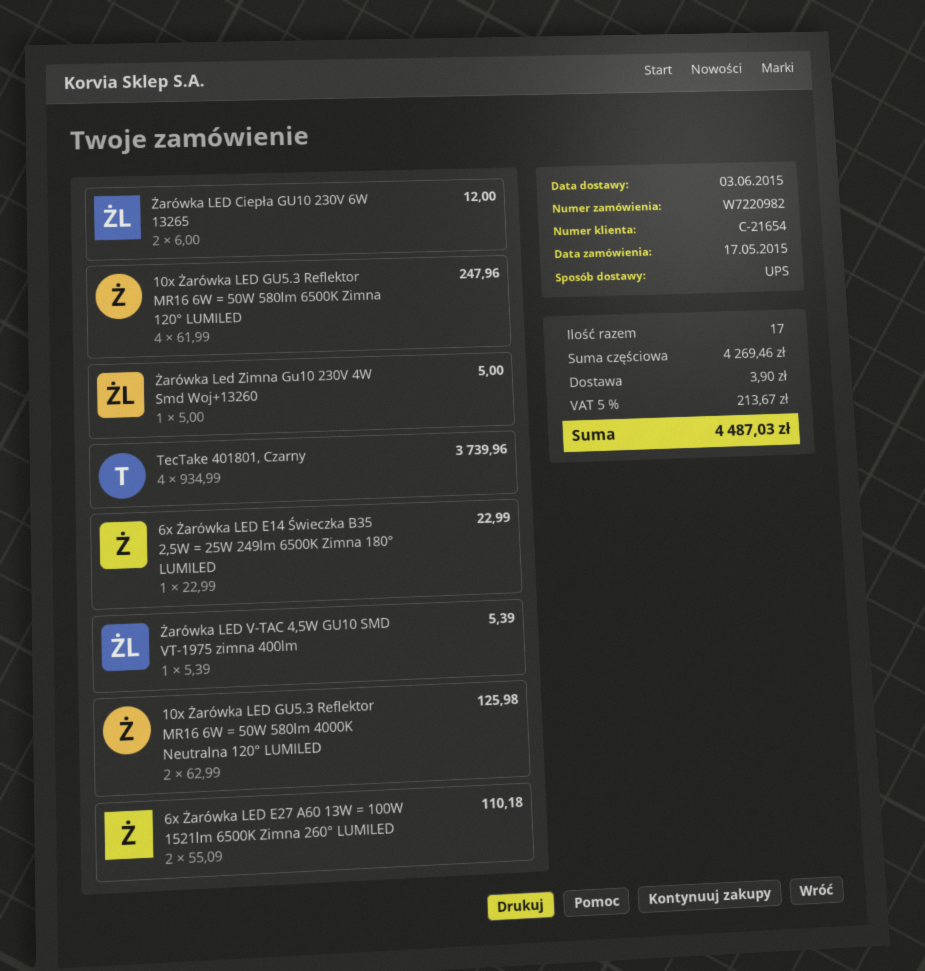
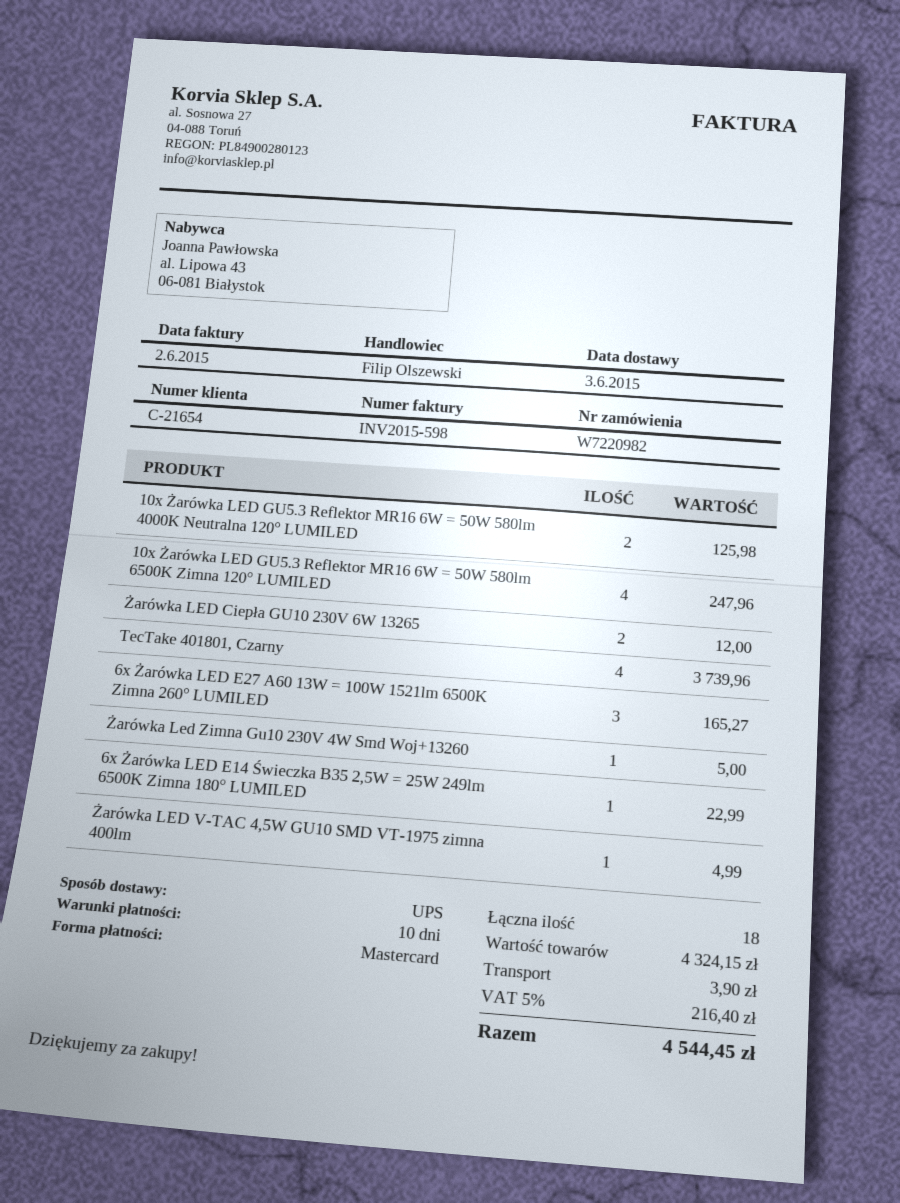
Żarówka LED V-TAC 4,5W GU10 SMD VT-1975 zimna 400lm: 1 for 5.39 -> 1 for 4.99
6x Żarówka LED E27 A60 13W = 100W 1521lm 6500K Zimna 260° LUMILED: 2 for 110.18 -> 3 for 165.27
total quantity: 17 -> 18
subtotal: 4269.46 -> 4324.15
tax: 5% = 213.67 -> 5% = 216.40
total: 4487.03 -> 4544.45

